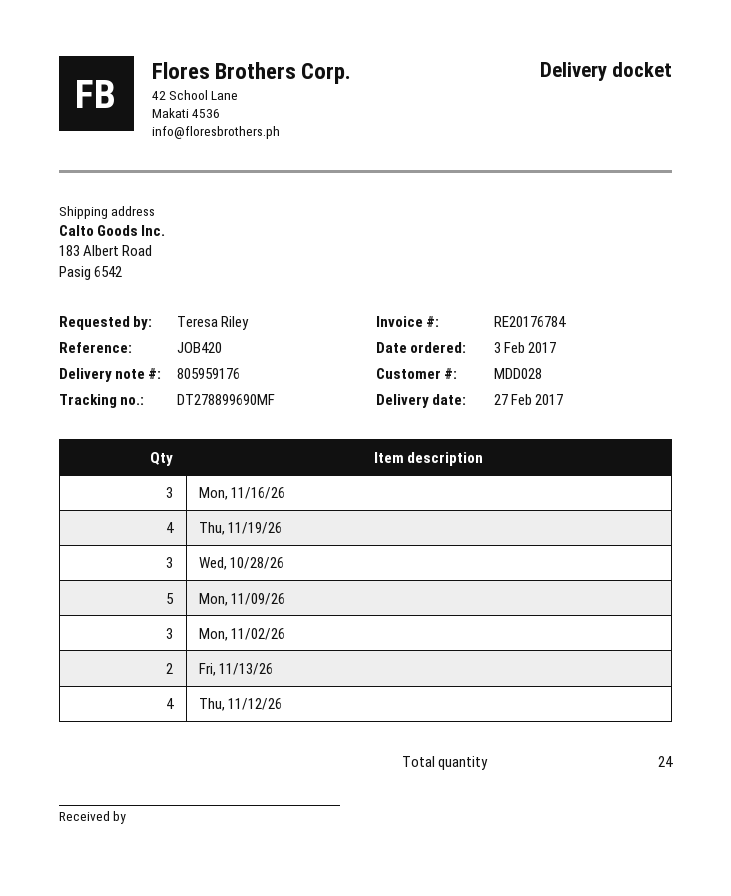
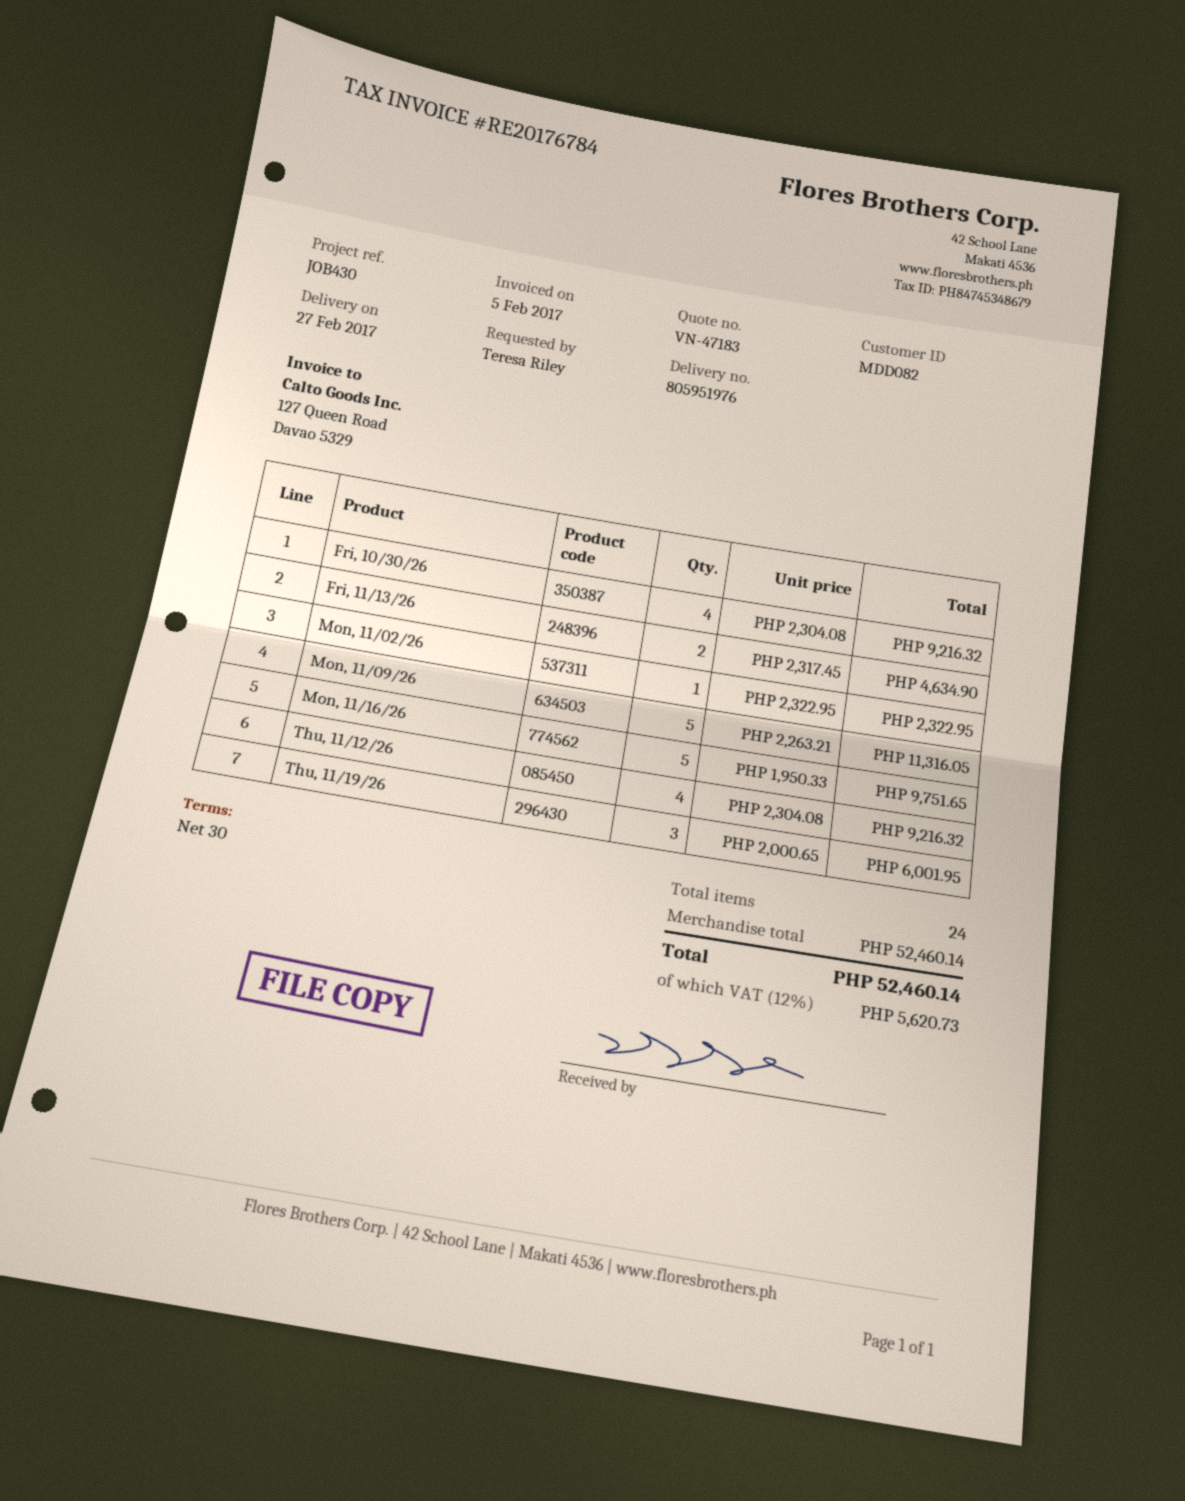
delivery note number: 805959176 -> 805951976
customer number: MDD028 -> MDD082
reference: JOB420 -> JOB430
Mon, 11/16/26: 3 -> 5
Thu, 11/19/26: 4 -> 3
Wed, 10/28/26: 3 -> none
Mon, 11/02/26: 3 -> 1
Fri, 10/30/26: none -> 4

